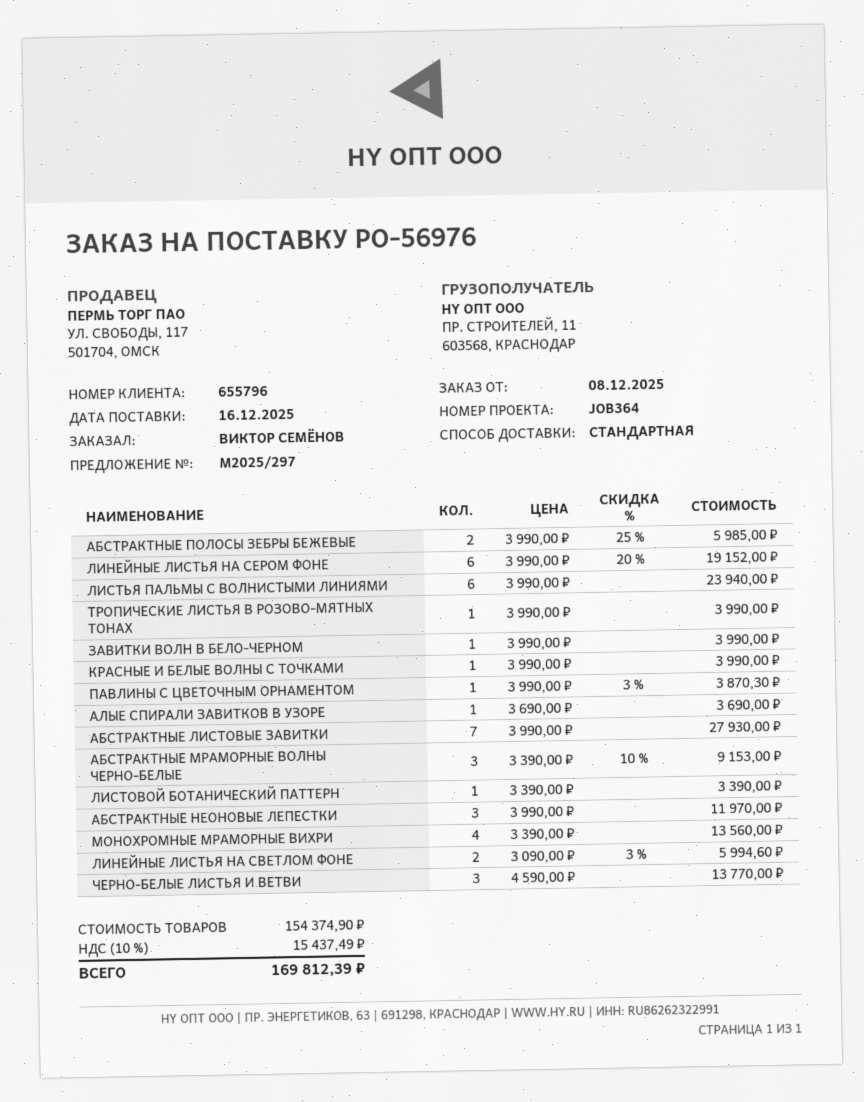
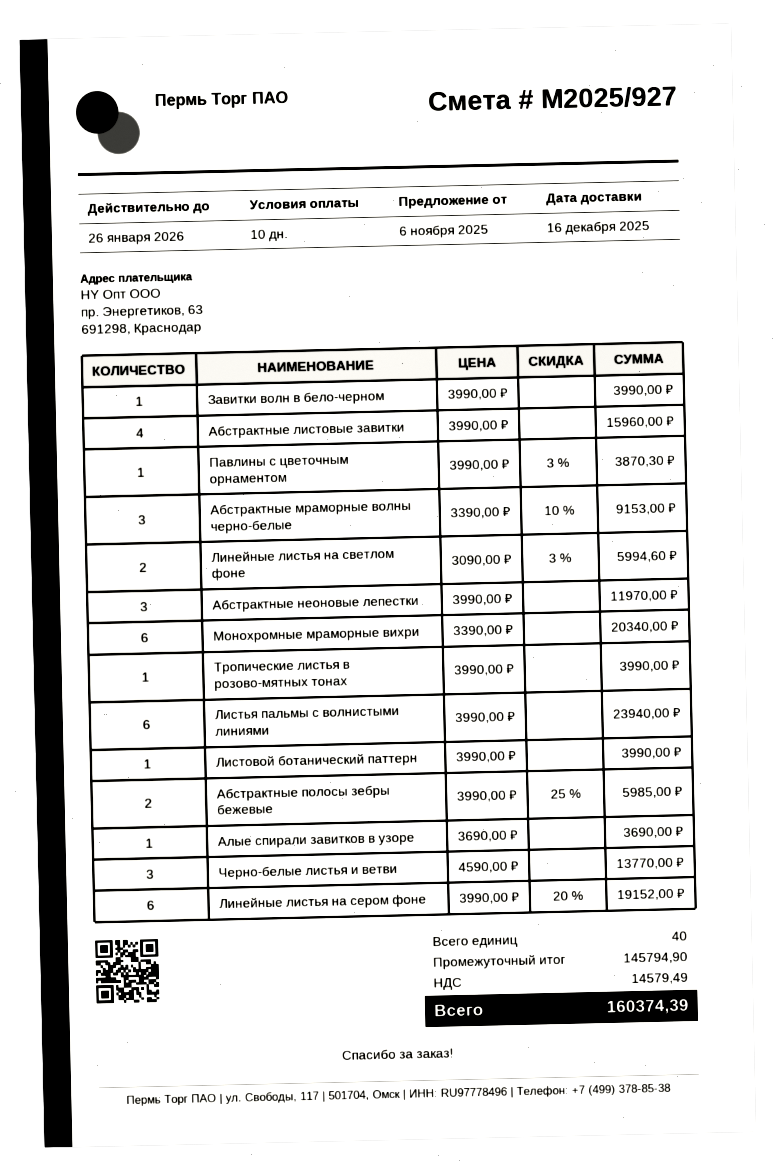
quote number: M2025/297 -> M2025/927
КРАСНЫЕ И БЕЛЫЕ ВОЛНЫ С ТОЧКАМИ: 1 x 3990.00 = 3990.00 -> none
АБСТРАКТНЫЕ ЛИСТОВЫЕ ЗАВИТКИ: 7 x 3990.00 = 27930.00 -> 4 x 3990.00 = 15960.00
ЛИСТОВОЙ БОТАНИЧЕСКИЙ ПАТТЕРН: 1 x 3390.00 = 3390.00 -> 1 x 3990.00 = 3990.00
МОНОХРОМНЫЕ МРАМОРНЫЕ ВИХРИ: 4 x 3390.00 = 13560.00 -> 6 x 3390.00 = 20340.00
subtotal: 154374.90 -> 145794.90
tax: 15437.49 -> 14579.49
total: 169812.39 -> 160374.39

